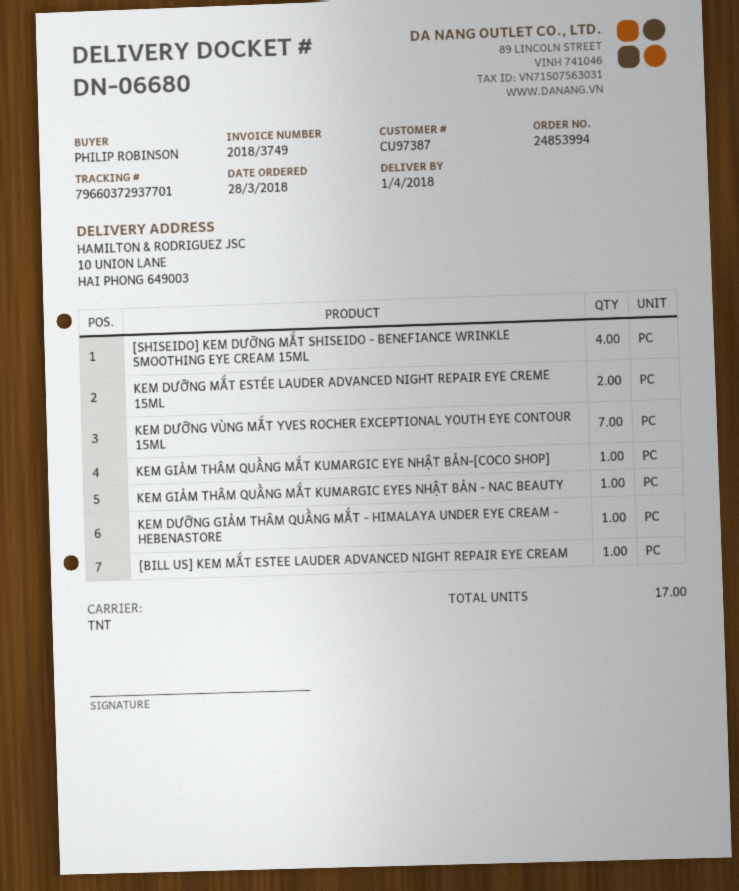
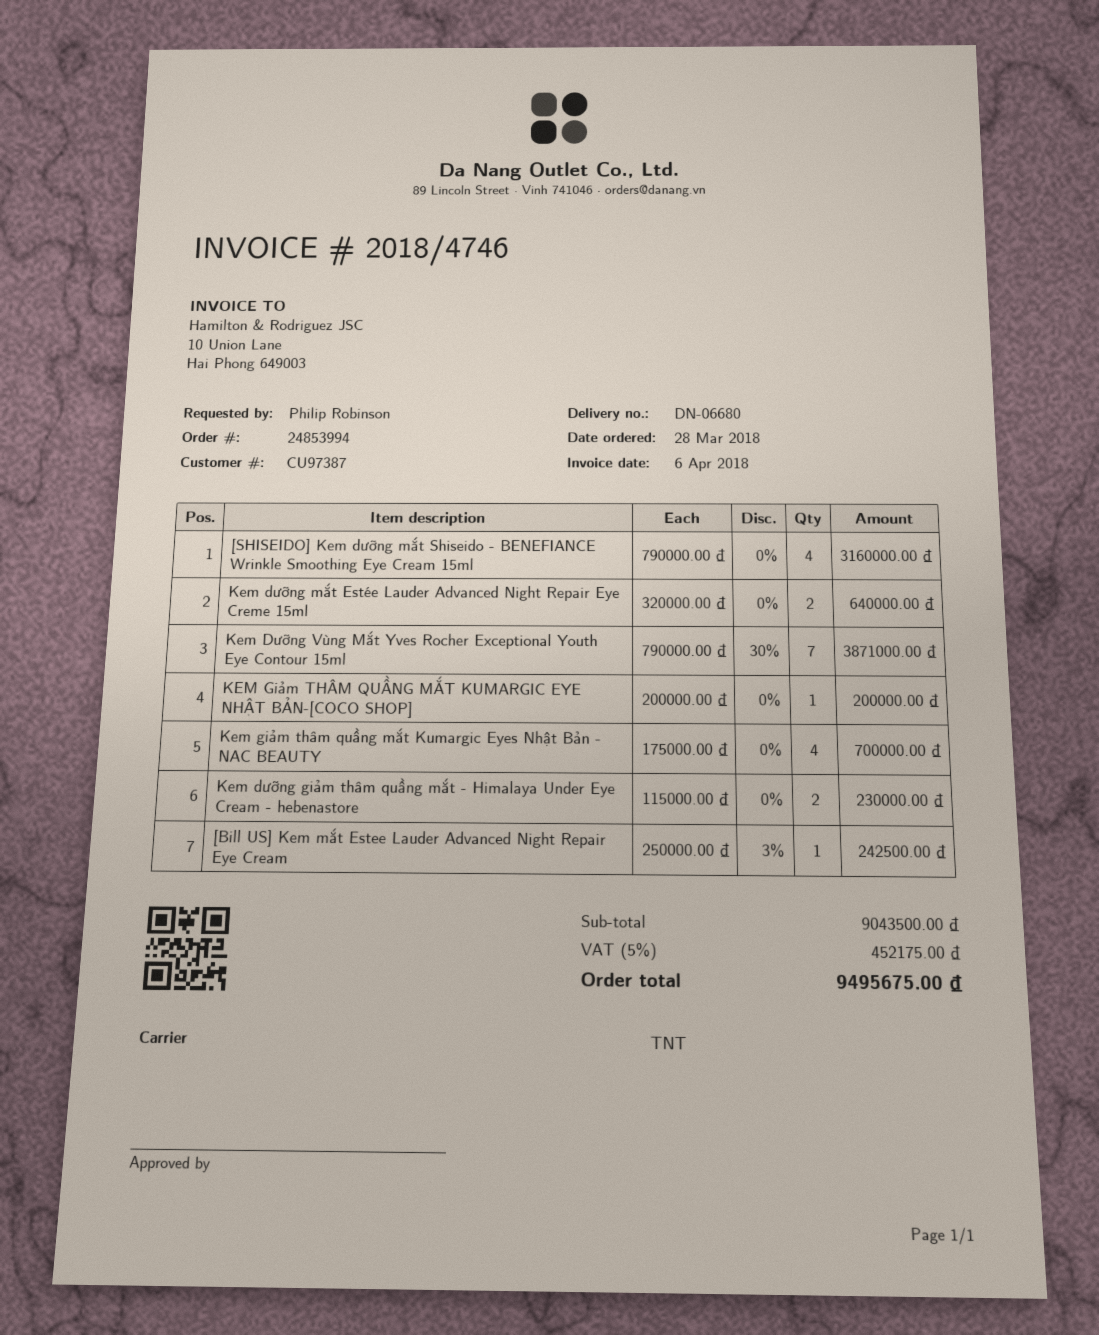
invoice number: 2018/3749 -> 2018/4746
KEM GIẢM THÂM QUẦNG MẮT KUMARGIC EYES NHẬT BẢN - NAC BEAUTY: 1 -> 4
KEM DƯỠNG GIẢM THÂM QUẦNG MẮT - HIMALAYA UNDER EYE CREAM - HEBENASTORE: 1 -> 2

